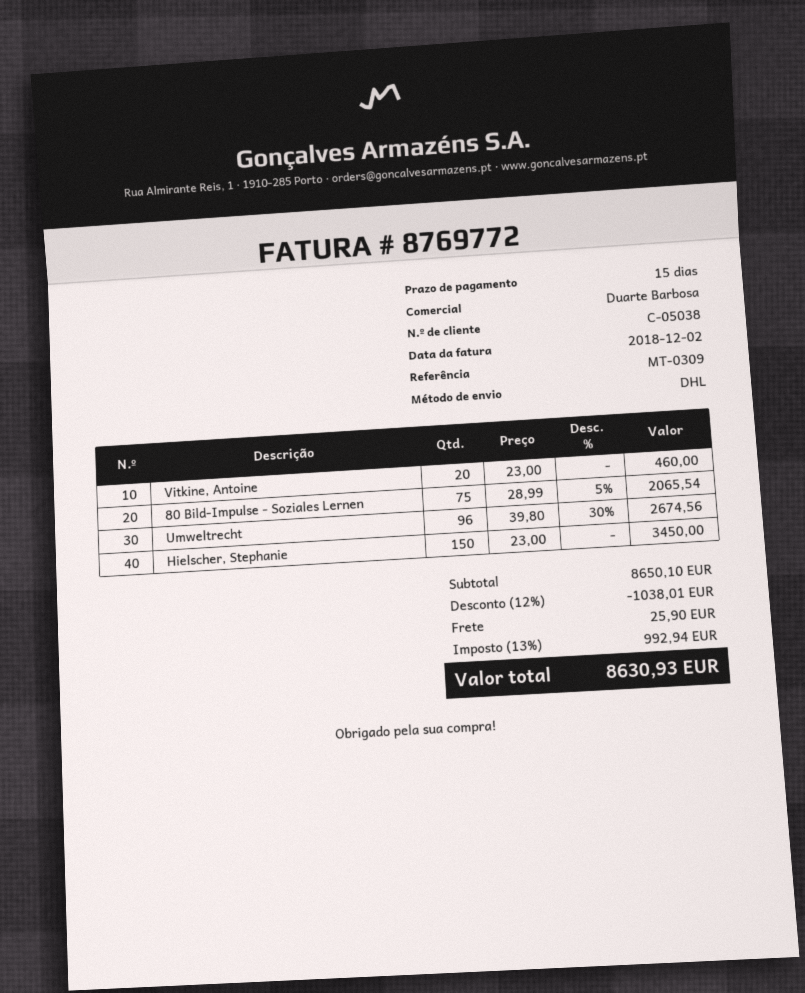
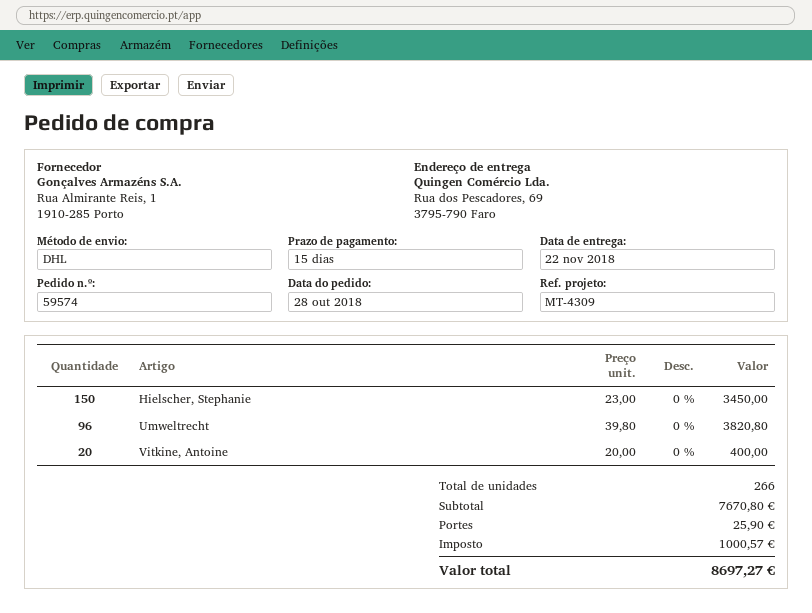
reference: MT-0309 -> MT-4309
Vitkine, Antoine: 20 x 23.00 = 460.00 -> 20 x 20.00 = 400.00
80 Bild-Impulse - Soziales Lernen: 75 x 28.99 - 5% = 2065.54 -> none
Umweltrecht: 96 x 39.80 - 30% = 2674.56 -> 96 x 39.80 = 3820.80
subtotal: 8650.10 -> 7670.80
discount: 12% = 1038.01 -> none
tax: 992.94 -> 1000.57
total: 8630.93 -> 8697.27

